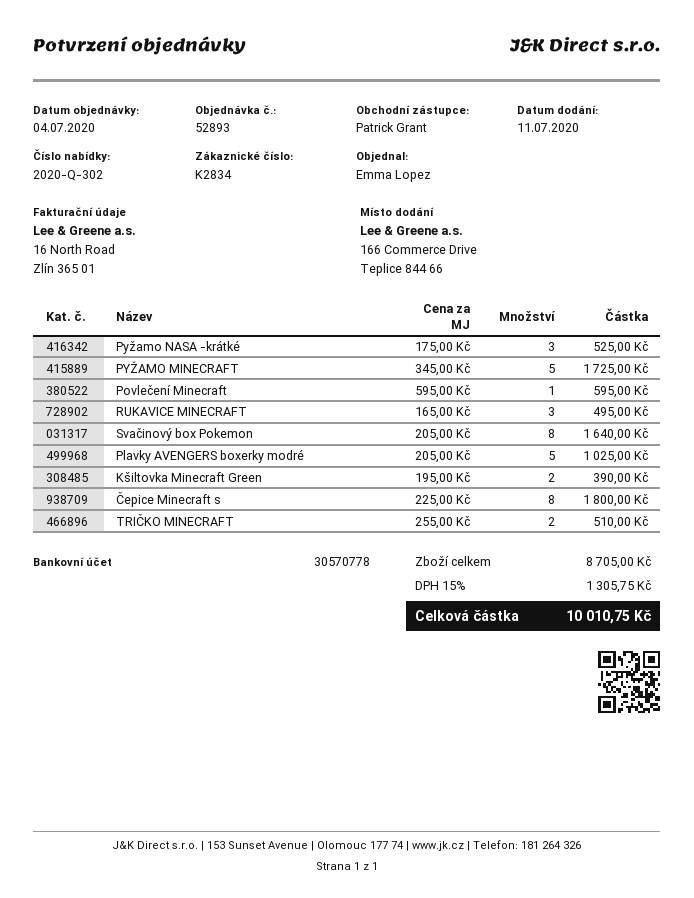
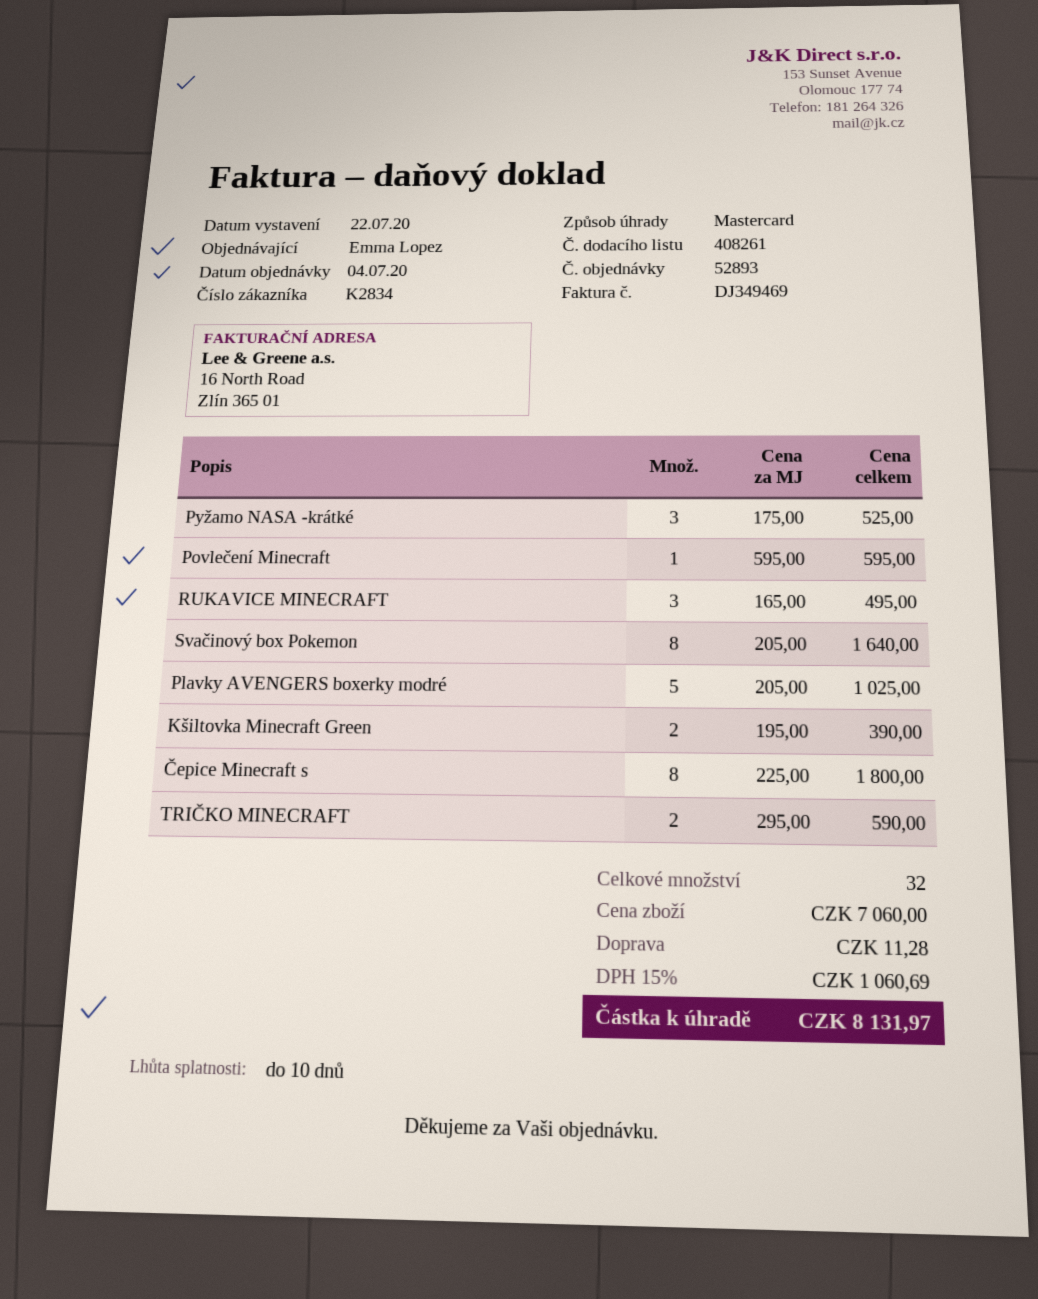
PYŽAMO MINECRAFT: 5 x 345.00 = 1725.00 -> none
TRIČKO MINECRAFT: 2 x 255.00 = 510.00 -> 2 x 295.00 = 590.00
subtotal: 8705.00 -> 7060.00
shipping: none -> 11.28
tax: 15% = 1305.75 -> 15% = 1060.69
total: 10010.75 -> 8131.97

